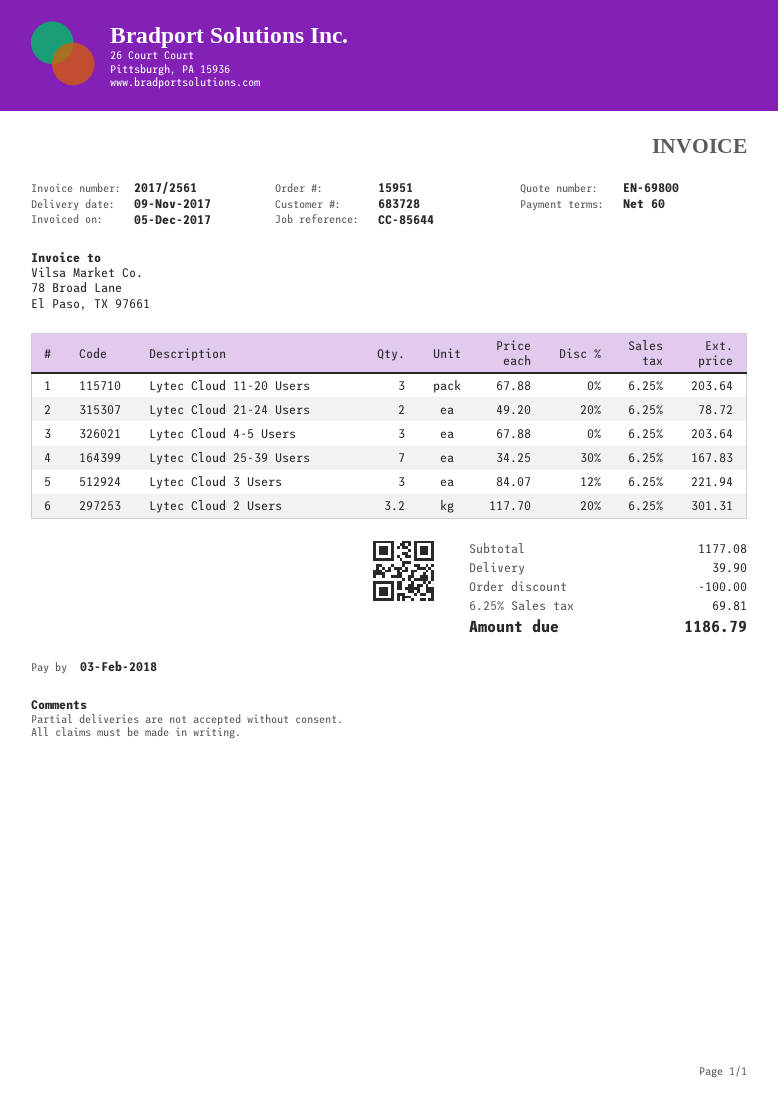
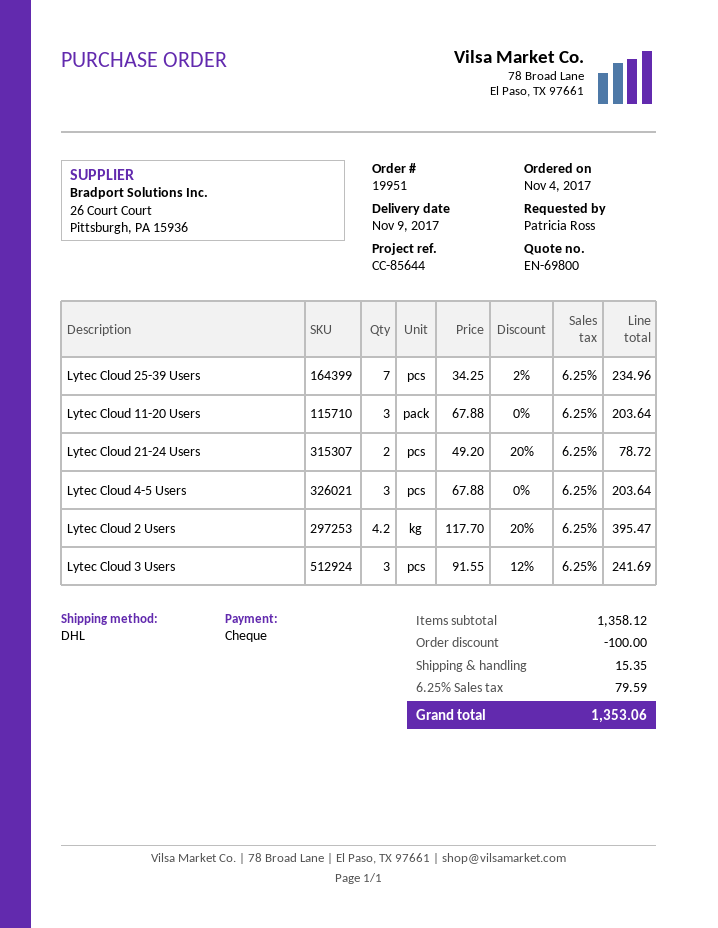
order number: 15951 -> 19951
Lytec Cloud 25-39 Users: 7 x 34.25 - 30% = 167.83 -> 7 x 34.25 - 2% = 234.96
Lytec Cloud 3 Users: 3 x 84.07 - 12% = 221.94 -> 3 x 91.55 - 12% = 241.69
Lytec Cloud 2 Users: 3.2 x 117.70 - 20% = 301.31 -> 4.2 x 117.70 - 20% = 395.47
subtotal: 1177.08 -> 1358.12
shipping: 39.90 -> 15.35
tax: 6.25% = 69.81 -> 6.25% = 79.59
total: 1186.79 -> 1353.06

